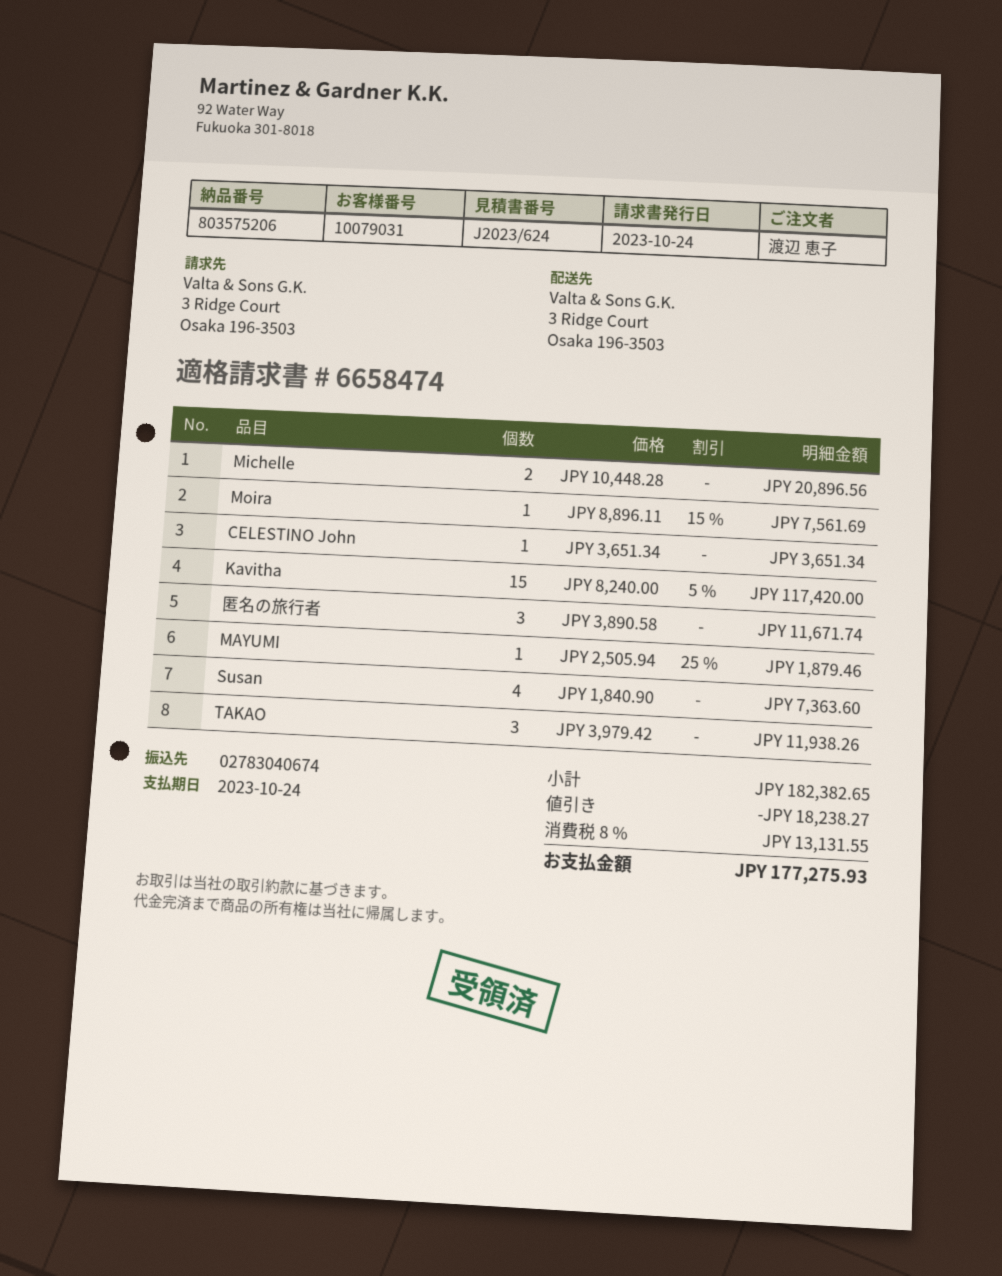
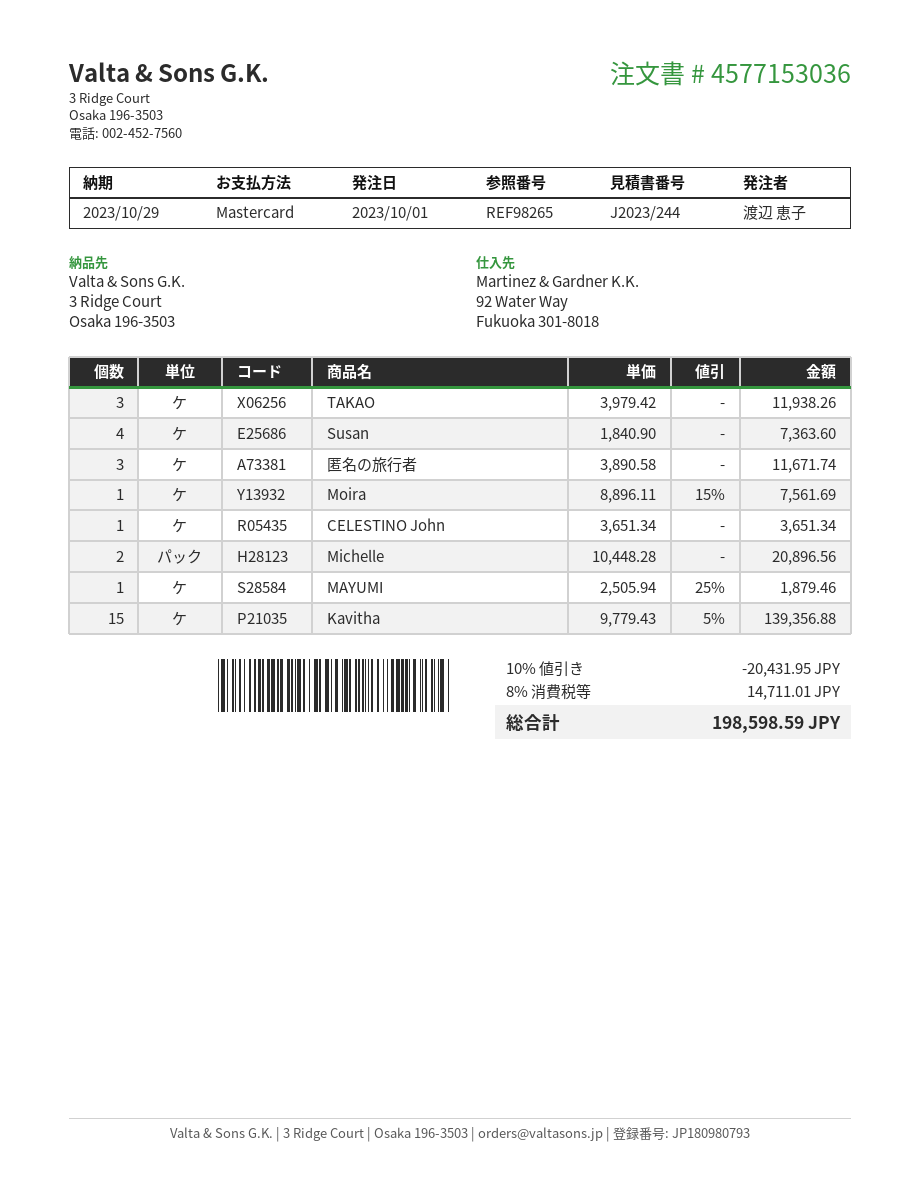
quote number: J2023/624 -> J2023/244
Kavitha: 15 x 8240.00 - 5% = 117420.00 -> 15 x 9779.43 - 5% = 139356.88
discount: 18238.27 -> 20431.95
tax: 8% = 13131.55 -> 8% = 14711.01
total: 177275.93 -> 198598.59

